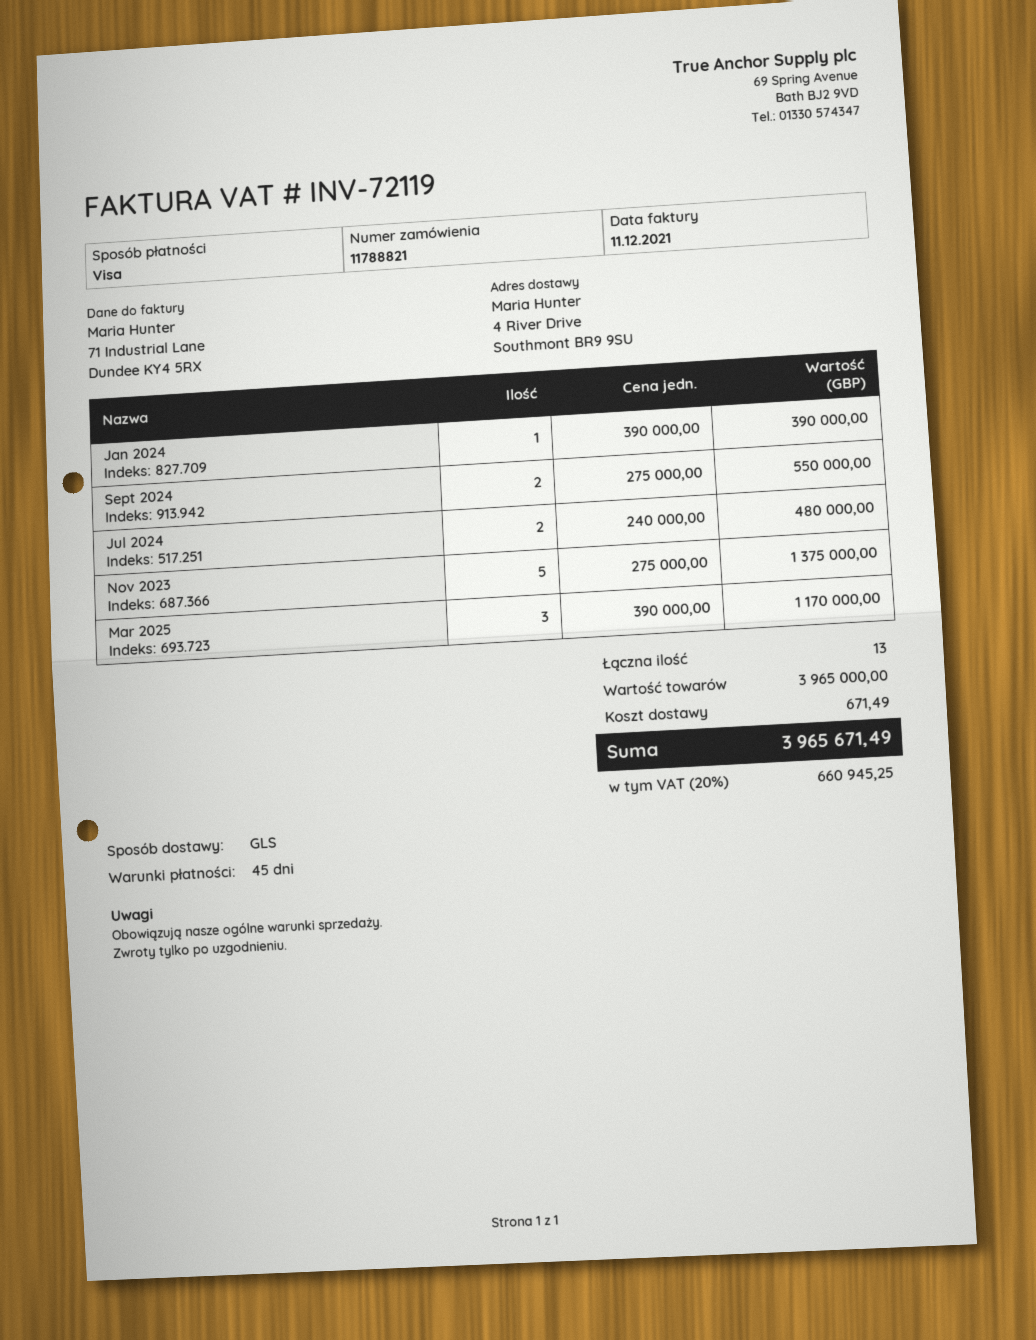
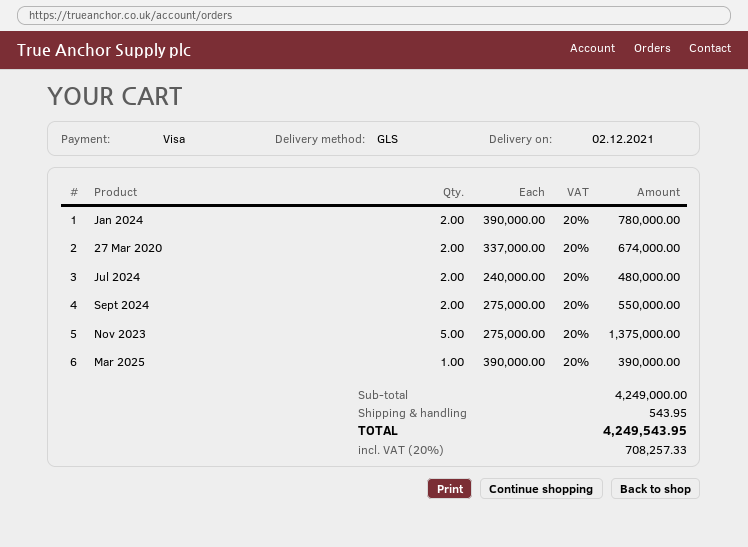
Jan 2024: 1 x 390000.00 = 390000.00 -> 2 x 390000.00 = 780000.00
Mar 2025: 3 x 390000.00 = 1170000.00 -> 1 x 390000.00 = 390000.00
27 Mar 2020: none -> 2 x 337000.00 = 674000.00
subtotal: 3965000.00 -> 4249000.00
shipping: 671.49 -> 543.95
tax: 20% = 660945.25 -> 20% = 708257.33
total: 3965671.49 -> 4249543.95

